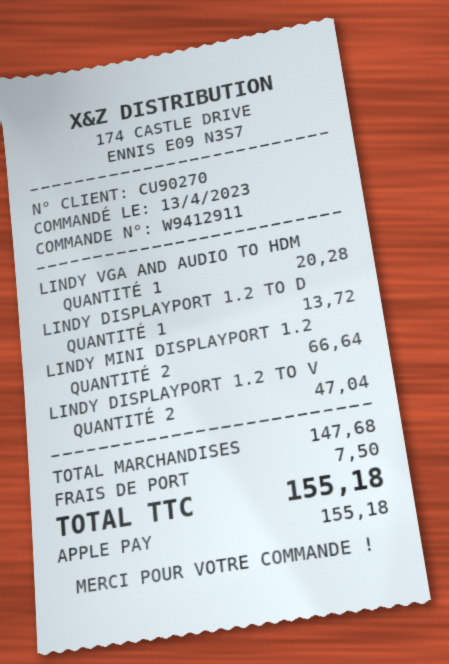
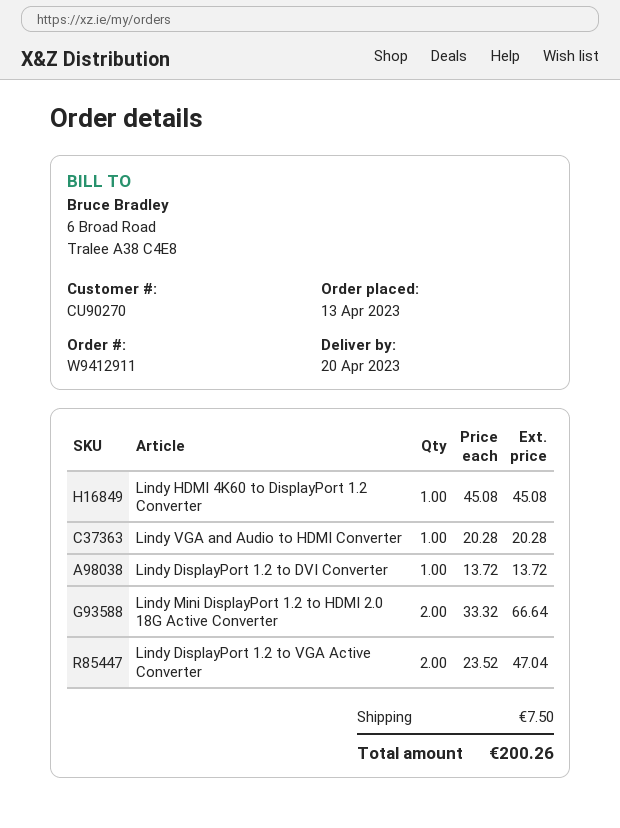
Lindy HDMI 4K60 to DisplayPort 1.2 Converter: none -> 1 for 45.08
total: 155.18 -> 200.26

